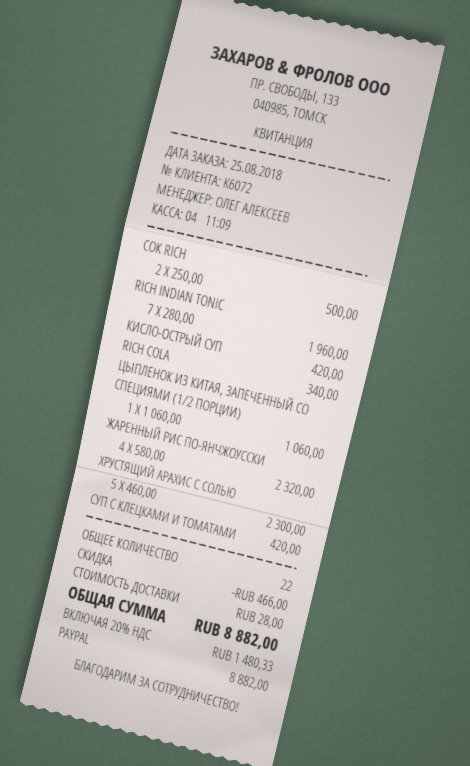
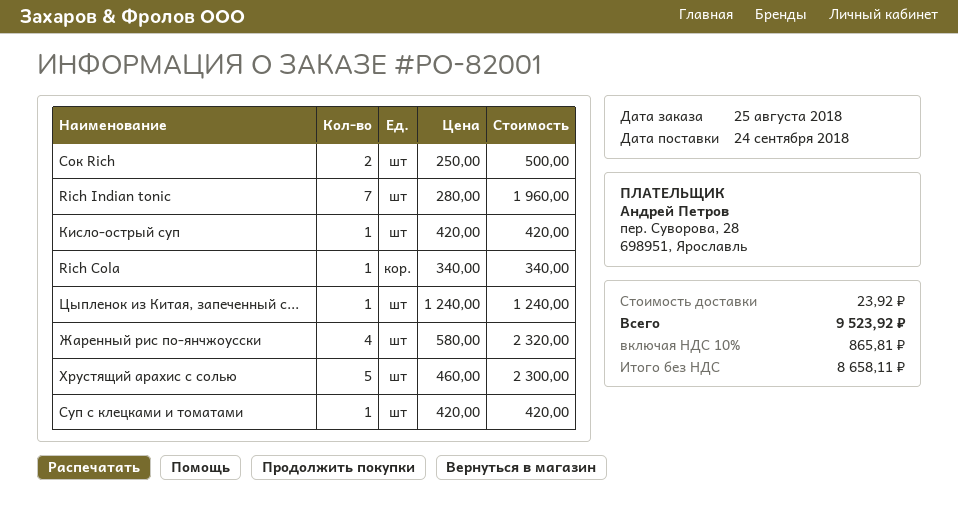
ЦЫПЛЕНОК ИЗ КИТАЯ, ЗАПЕЧЕННЫЙ СО СПЕЦИЯМИ (1/2 ПОРЦИИ): 1 x 1060.00 = 1060.00 -> 1 x 1240.00 = 1240.00
discount: 466.00 -> none
shipping: 28.00 -> 23.92
tax: 20% = 1480.33 -> 10% = 865.81
total: 8882.00 -> 9523.92

